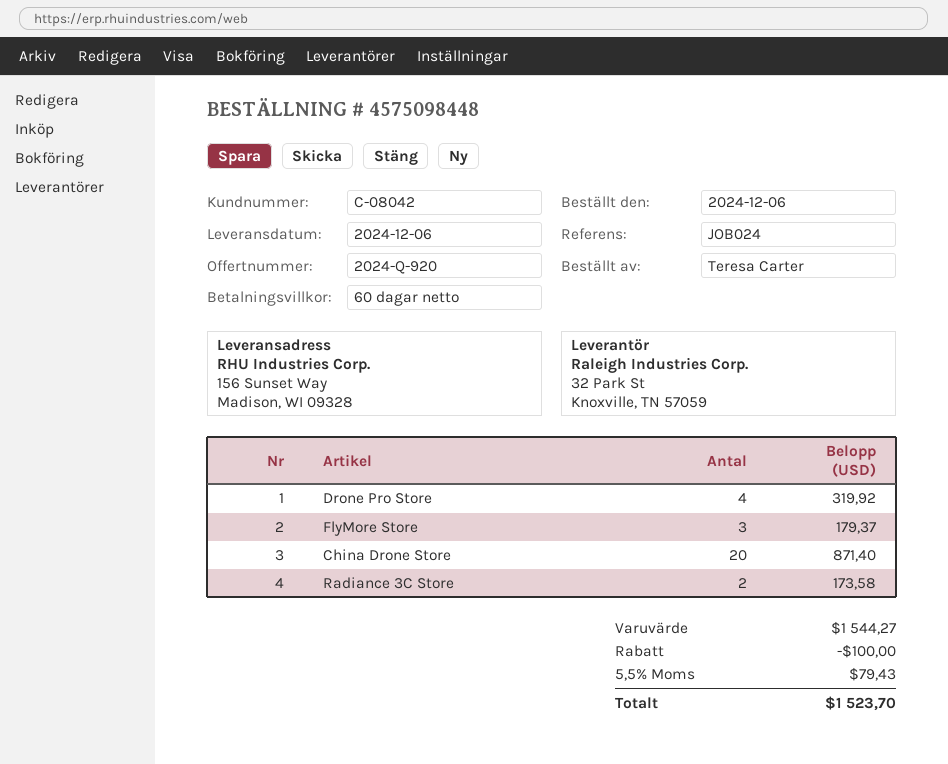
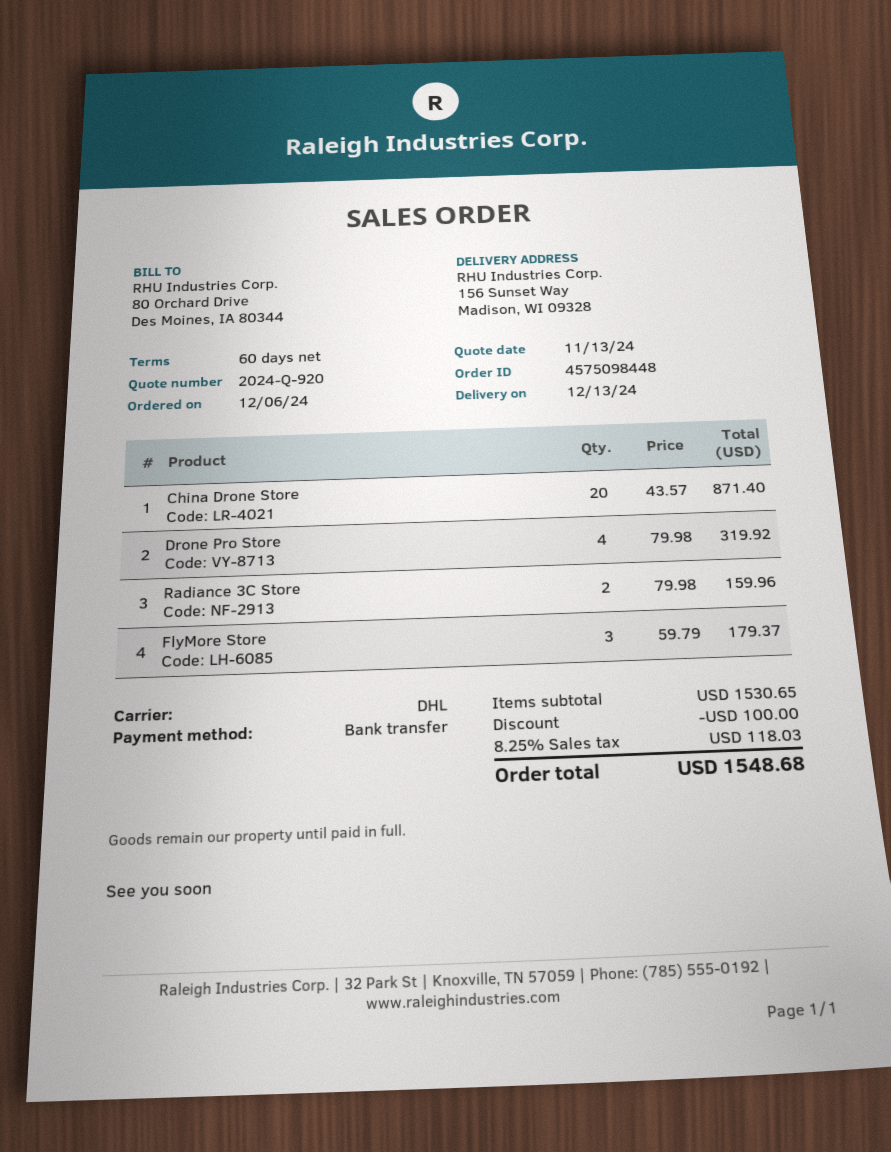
delivery date: 2024-12-06 -> 2024-12-13
Radiance 3C Store: 2 for 173.58 -> 2 for 159.96
subtotal: 1544.27 -> 1530.65
tax: 5.5% = 79.43 -> 8.25% = 118.03
total: 1523.70 -> 1548.68

